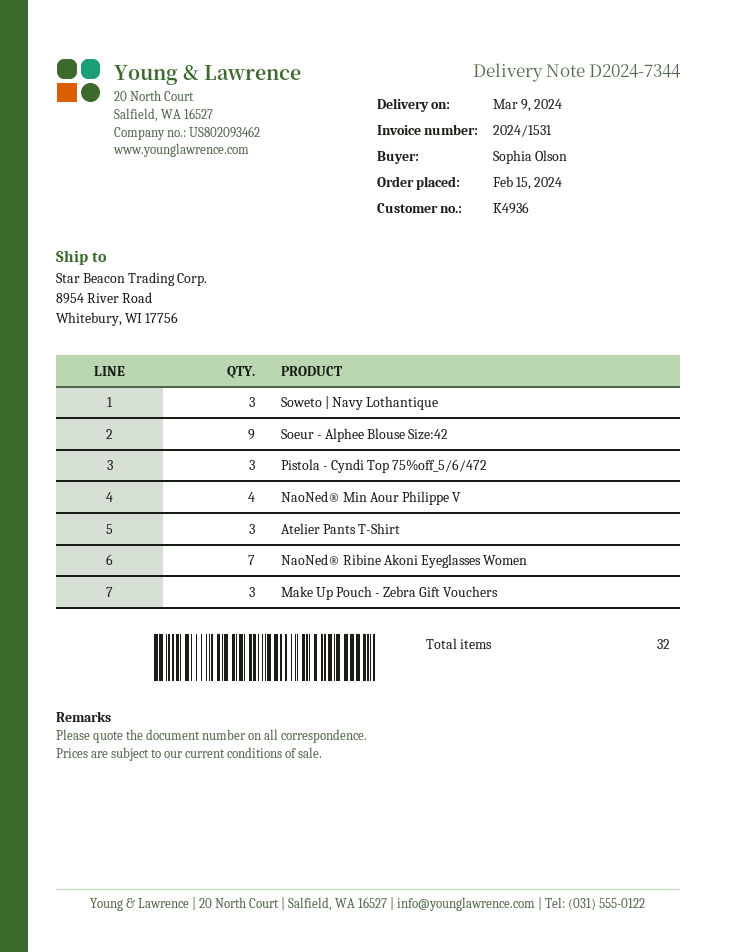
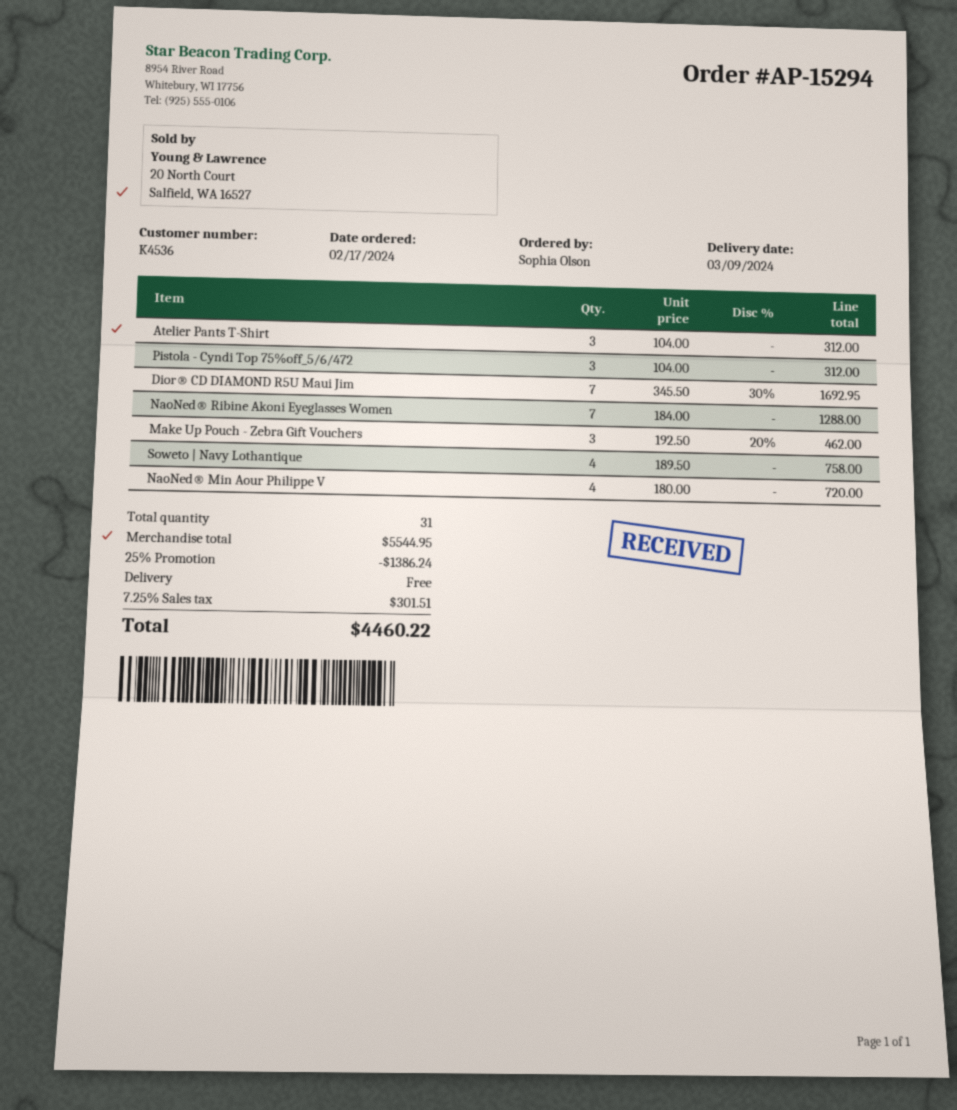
order date: 2024-02-15 -> 2024-02-17
customer number: K4936 -> K4536
Soweto | Navy Lothantique: 3 -> 4
Soeur - Alphee Blouse Size:42: 9 -> none
Dior® CD DIAMOND R5U Maui Jim: none -> 7
total quantity: 32 -> 31

